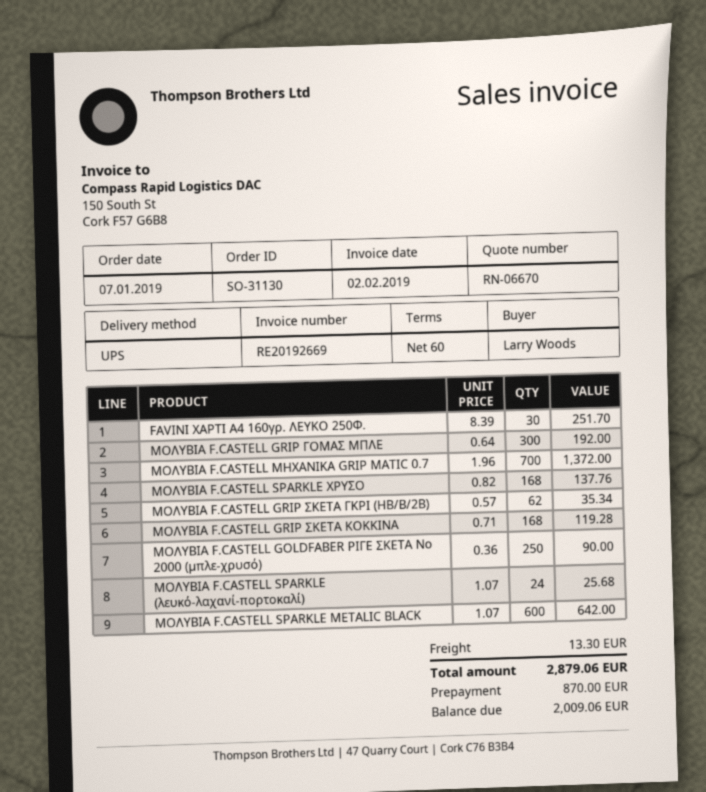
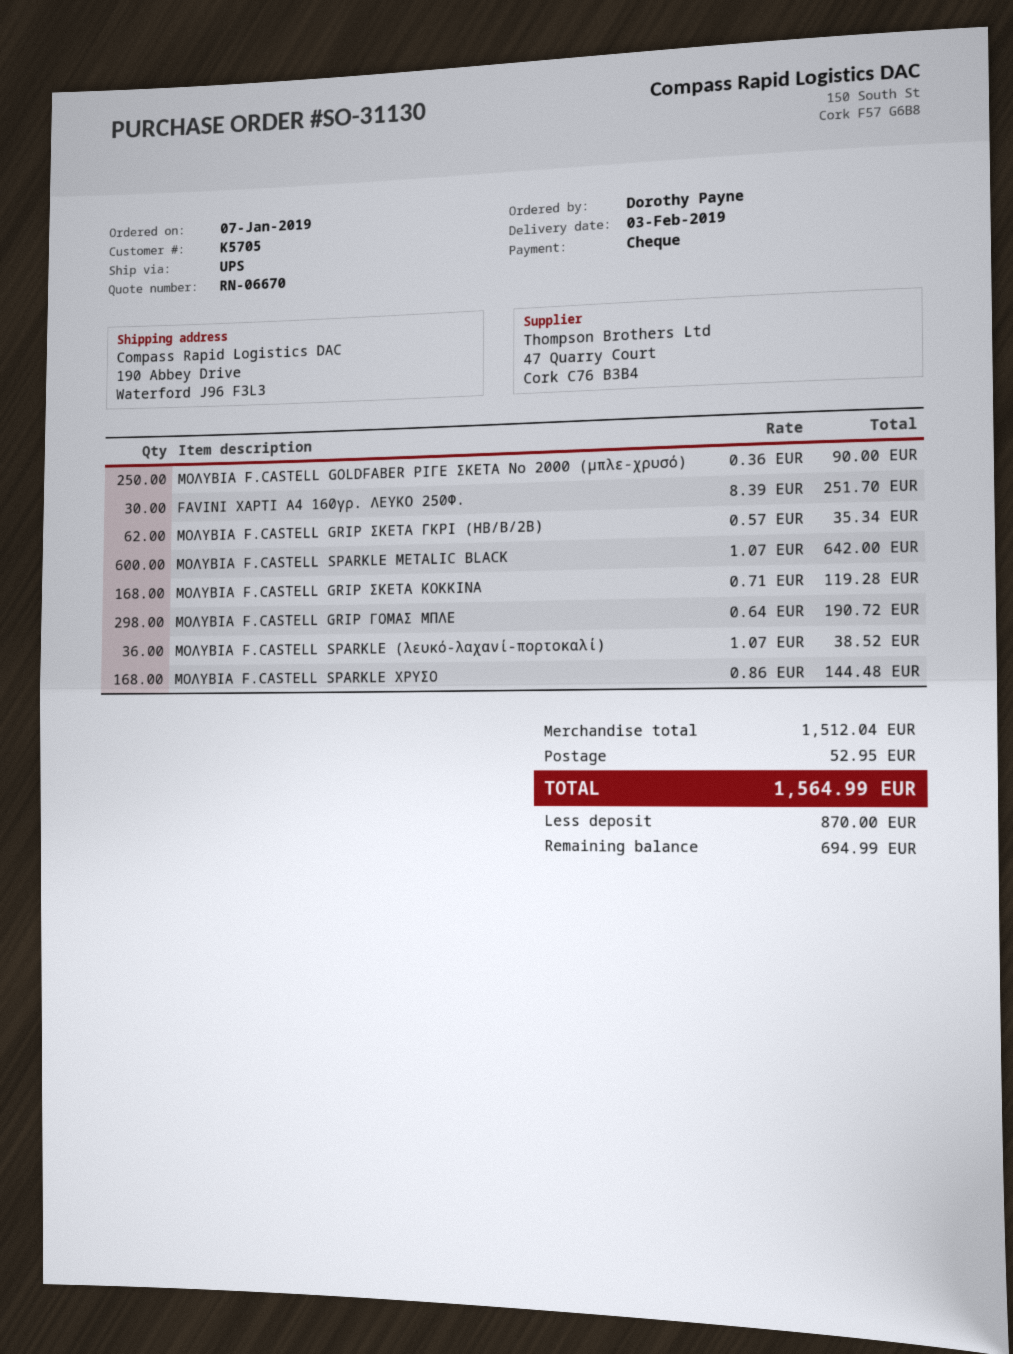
ordered by: Larry Woods -> Dorothy Payne
ΜΟΛΥΒΙΑ F.CASTELL GRIP ΓΟΜΑΣ ΜΠΛΕ: 300 x 0.64 = 192.00 -> 298 x 0.64 = 190.72
ΜΟΛΥΒΙΑ F.CASTELL ΜΗΧΑΝΙΚΑ GRIP MATIC 0.7: 700 x 1.96 = 1372.00 -> none
ΜΟΛΥΒΙΑ F.CASTELL SPARKLE ΧΡΥΣΟ: 168 x 0.82 = 137.76 -> 168 x 0.86 = 144.48
ΜΟΛΥΒΙΑ F.CASTELL SPARKLE (λευκό-λαχανί-πορτοκαλί): 24 x 1.07 = 25.68 -> 36 x 1.07 = 38.52
shipping: 13.30 -> 52.95
total: 2879.06 -> 1564.99
balance: 2009.06 -> 694.99

